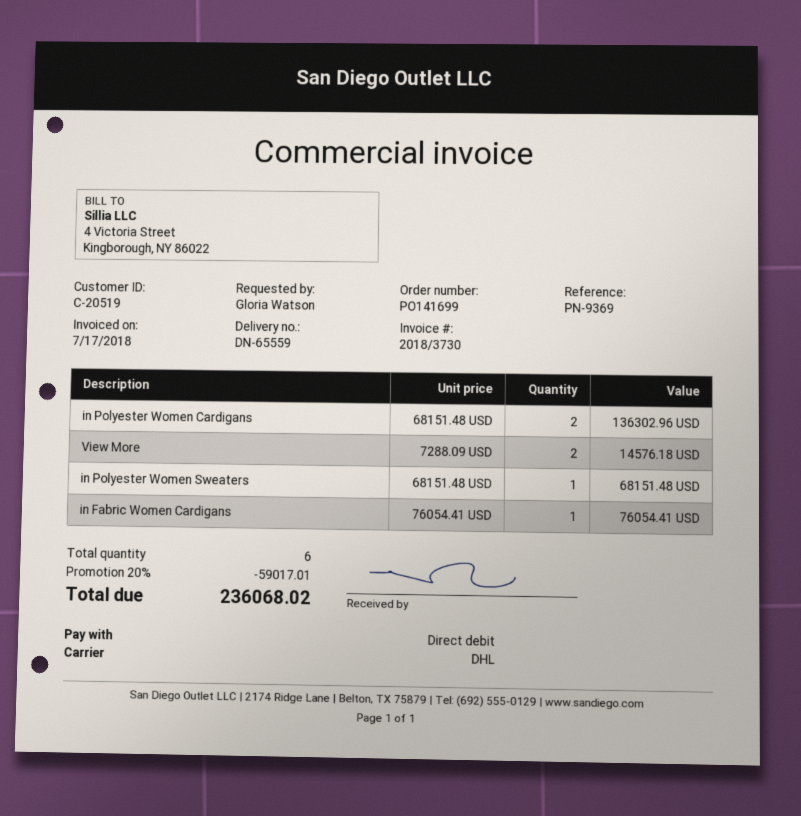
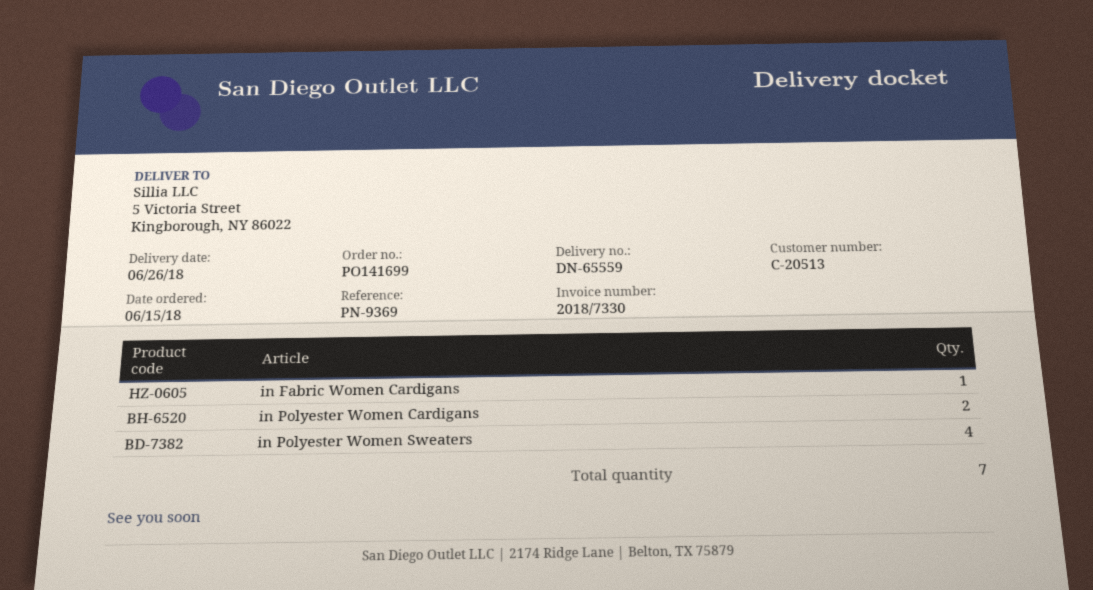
invoice number: 2018/3730 -> 2018/7330
customer number: C-20519 -> C-20513
View More: 2 -> none
in Polyester Women Sweaters: 1 -> 4
total quantity: 6 -> 7

